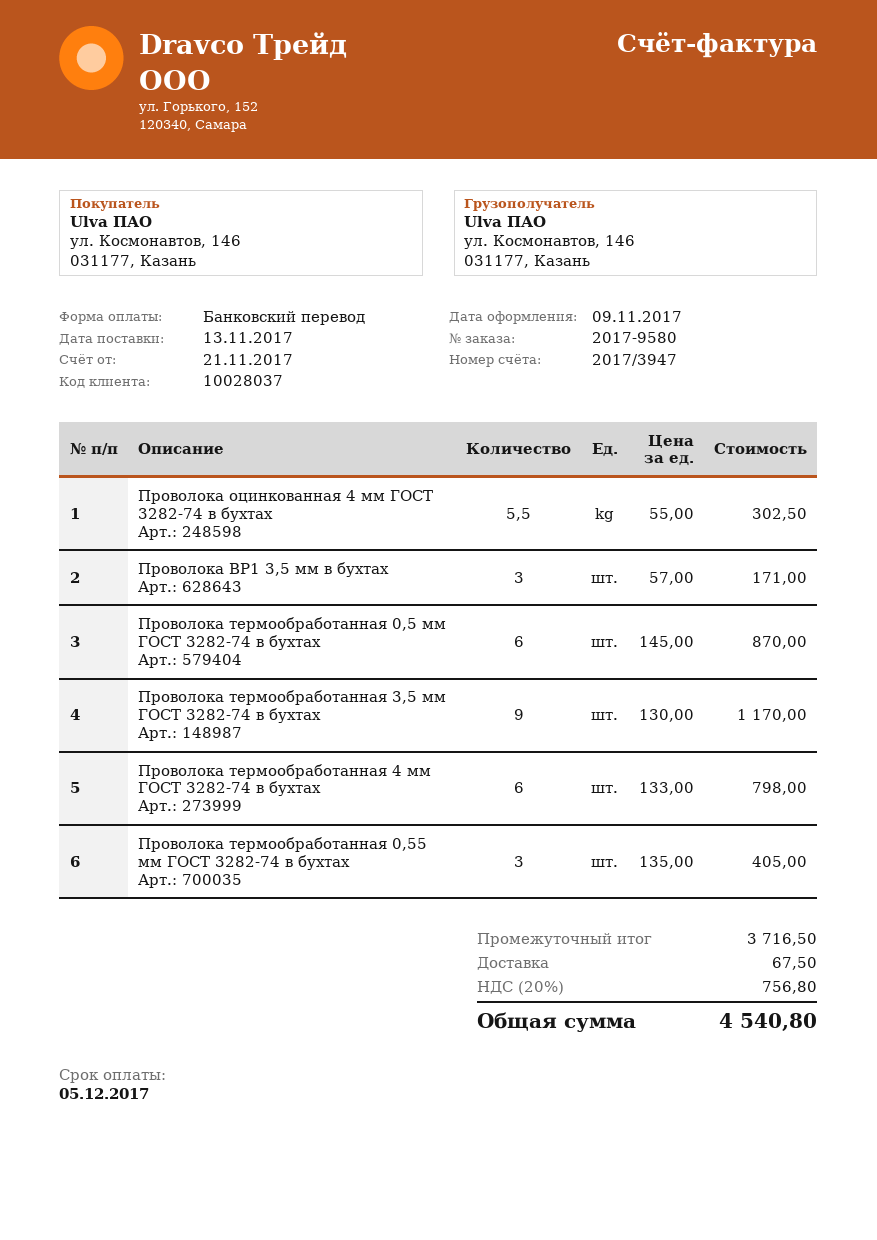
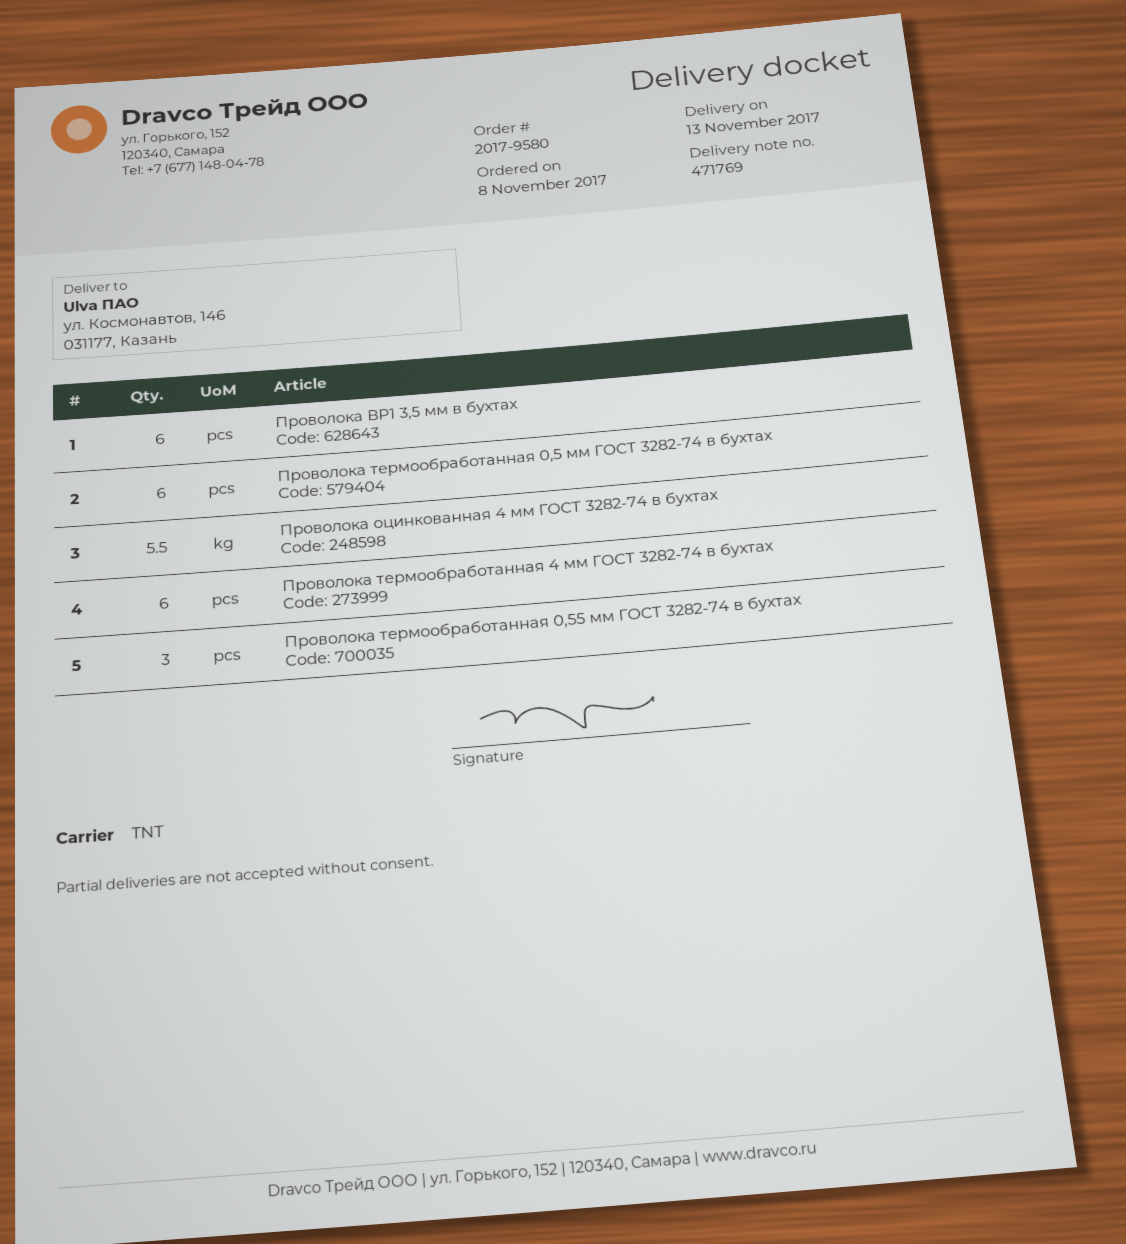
order date: 2017-11-09 -> 2017-11-08
Проволока ВР1 3,5 мм в бухтах: 3 -> 6
Проволока термообработанная 3,5 мм ГОСТ 3282-74 в бухтах: 9 -> none

